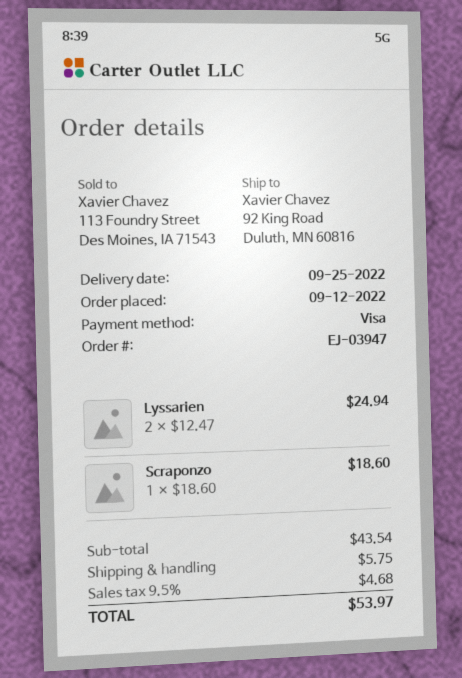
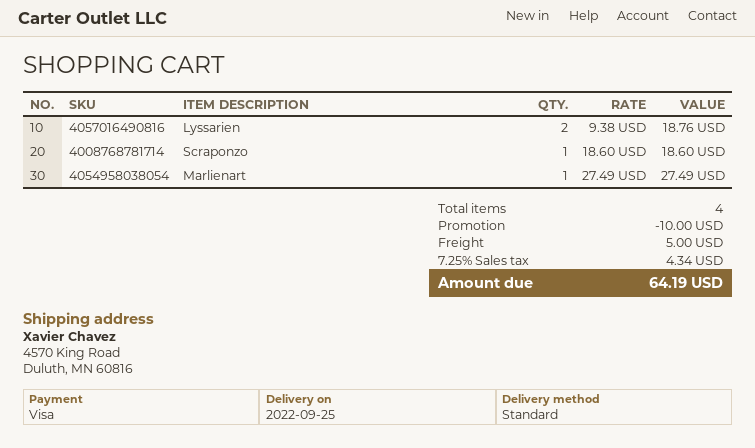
ship to: 92 King Road, Duluth, MN 60816 -> 4570 King Road, Duluth, MN 60816
Lyssarien: 2 x 12.47 = 24.94 -> 2 x 9.38 = 18.76
Marlienart: none -> 1 x 27.49 = 27.49
discount: none -> 10.00
shipping: 5.75 -> 5.00
tax: 9.5% = 4.68 -> 7.25% = 4.34
total: 53.97 -> 64.19

